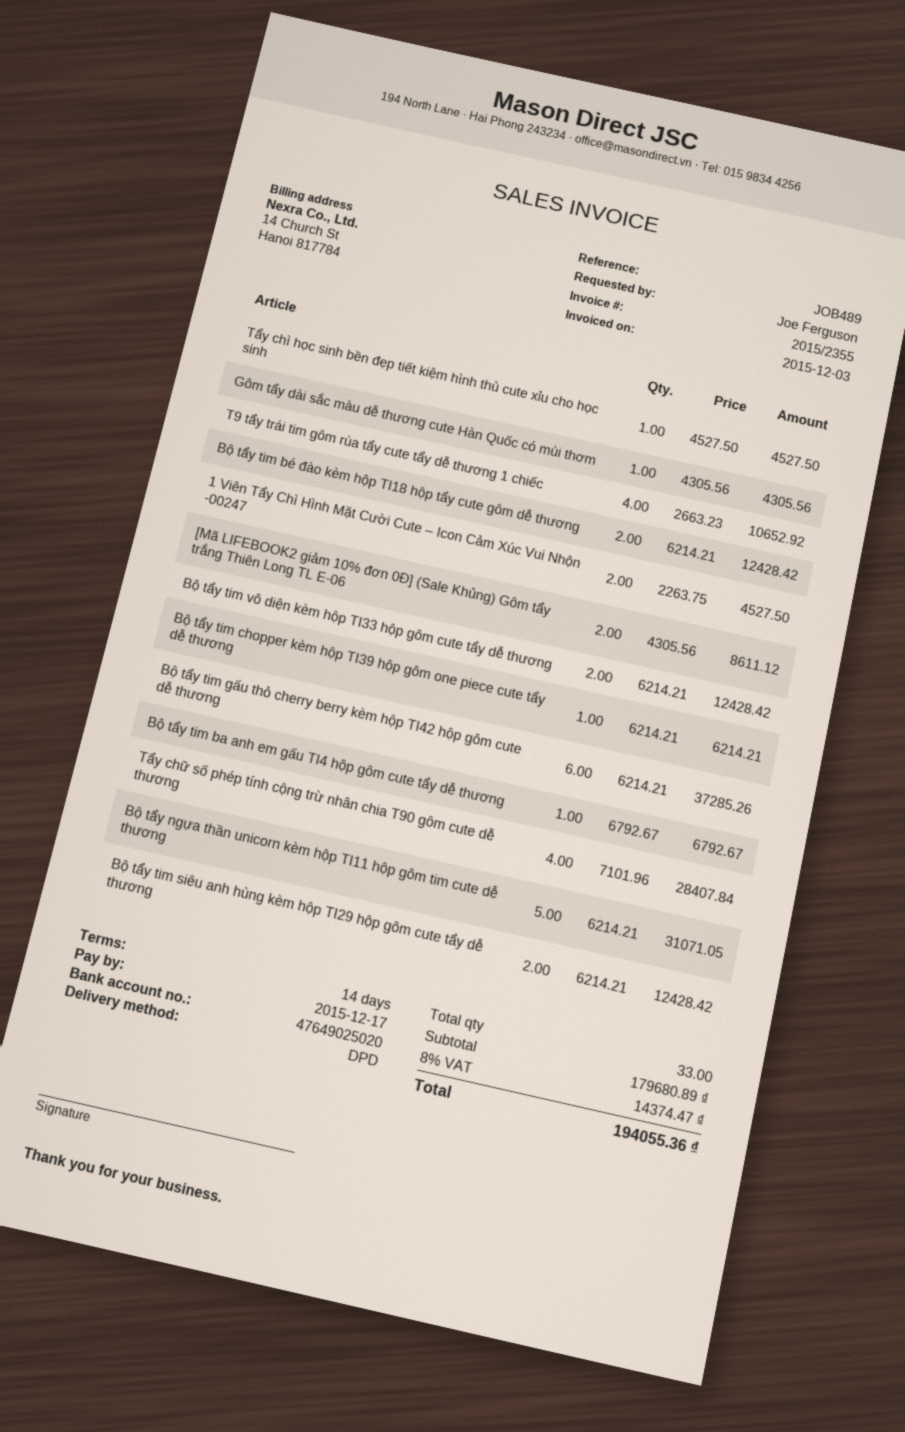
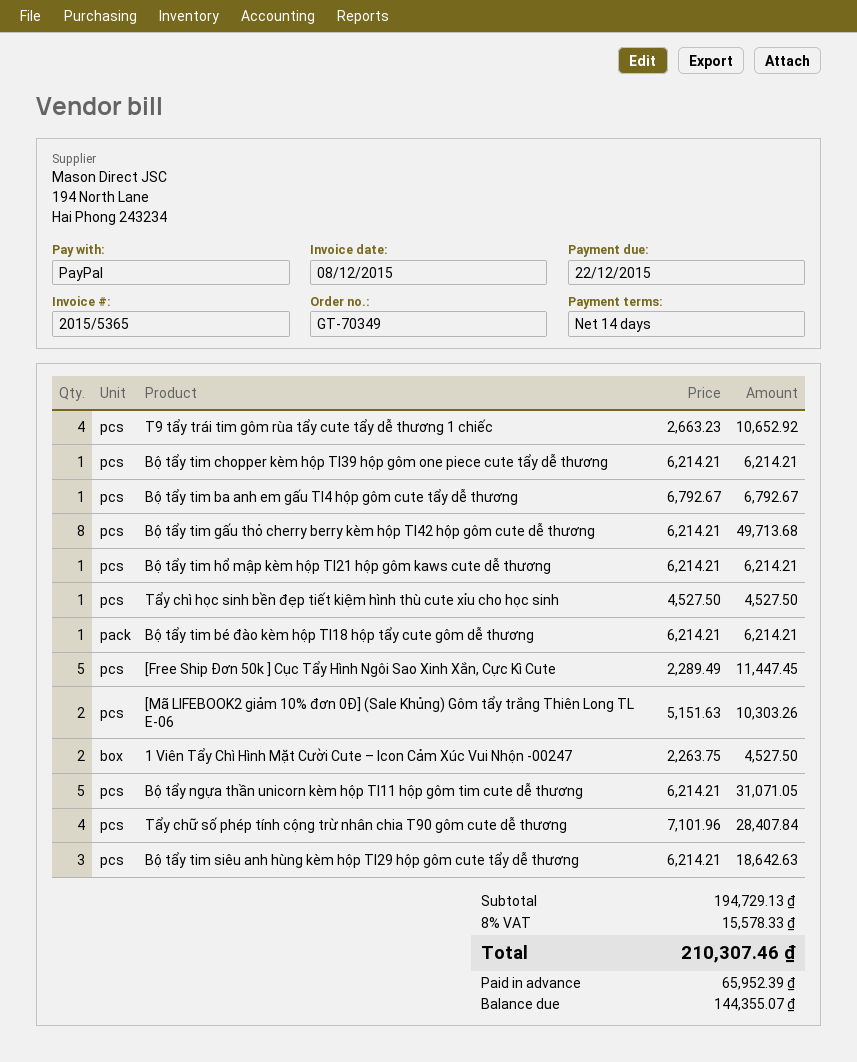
invoice number: 2015/2355 -> 2015/5365
invoice date: 2015-12-03 -> 2015-12-08
due date: 2015-12-17 -> 2015-12-22
Gôm tẩy dài sắc màu dễ thương cute Hàn Quốc có mùi thơm: 1 x 4305.56 = 4305.56 -> none
Bộ tẩy tim bé đào kèm hộp TI18 hộp tẩy cute gôm dễ thương: 2 x 6214.21 = 12428.42 -> 1 x 6214.21 = 6214.21
[Mã LIFEBOOK2 giảm 10% đơn 0Đ] (Sale Khủng) Gôm tẩy trắng Thiên Long TL E-06: 2 x 4305.56 = 8611.12 -> 2 x 5151.63 = 10303.26
Bộ tẩy tim vô diện kèm hộp TI33 hộp gôm cute tẩy dễ thương: 2 x 6214.21 = 12428.42 -> none
Bộ tẩy tim gấu thỏ cherry berry kèm hộp TI42 hộp gôm cute dễ thương: 6 x 6214.21 = 37285.26 -> 8 x 6214.21 = 49713.68
Bộ tẩy tim siêu anh hùng kèm hộp TI29 hộp gôm cute tẩy dễ thương: 2 x 6214.21 = 12428.42 -> 3 x 6214.21 = 18642.63
Bộ tẩy tim hổ mập kèm hộp TI21 hộp gôm kaws cute dễ thương: none -> 1 x 6214.21 = 6214.21
[Free Ship Đơn 50k ] Cục Tẩy Hình Ngôi Sao Xinh Xắn, Cực Kì Cute: none -> 5 x 2289.49 = 11447.45
subtotal: 179680.89 -> 194729.13
tax: 8% = 14374.47 -> 8% = 15578.33
total: 194055.36 -> 210307.46

